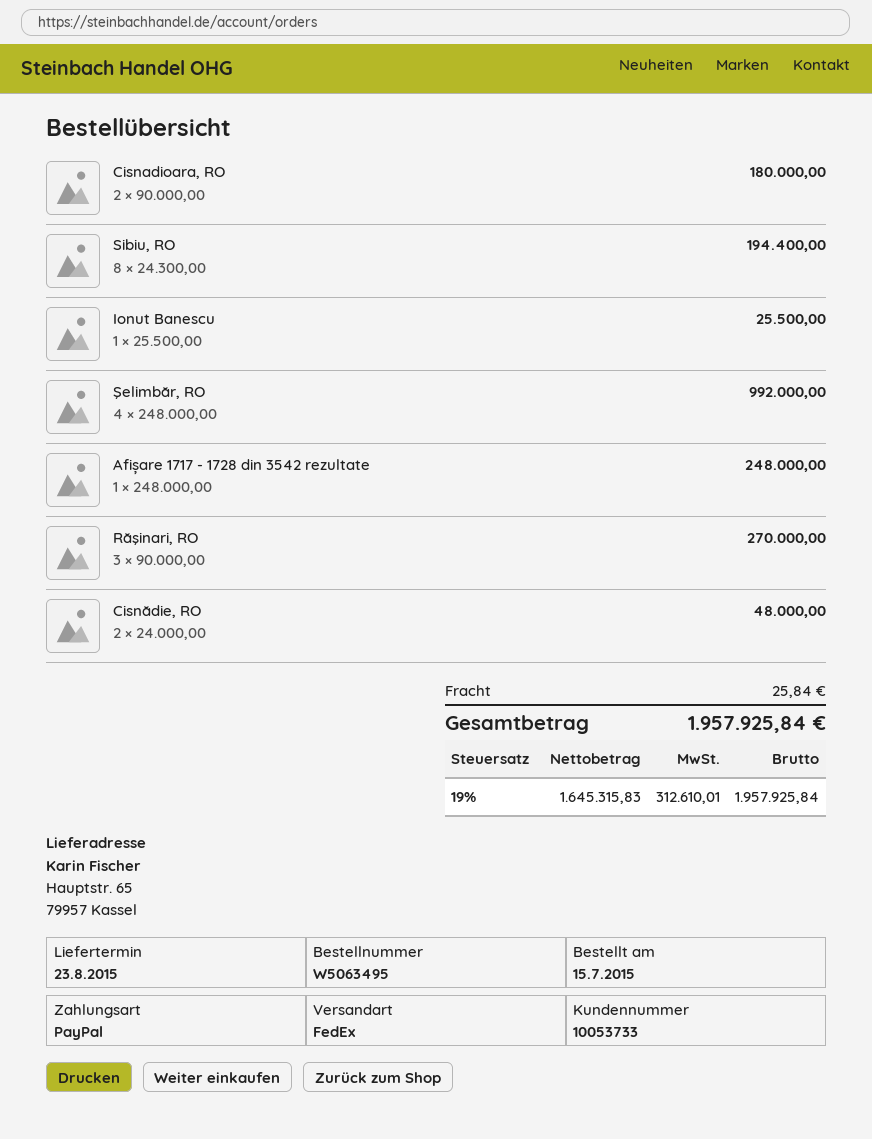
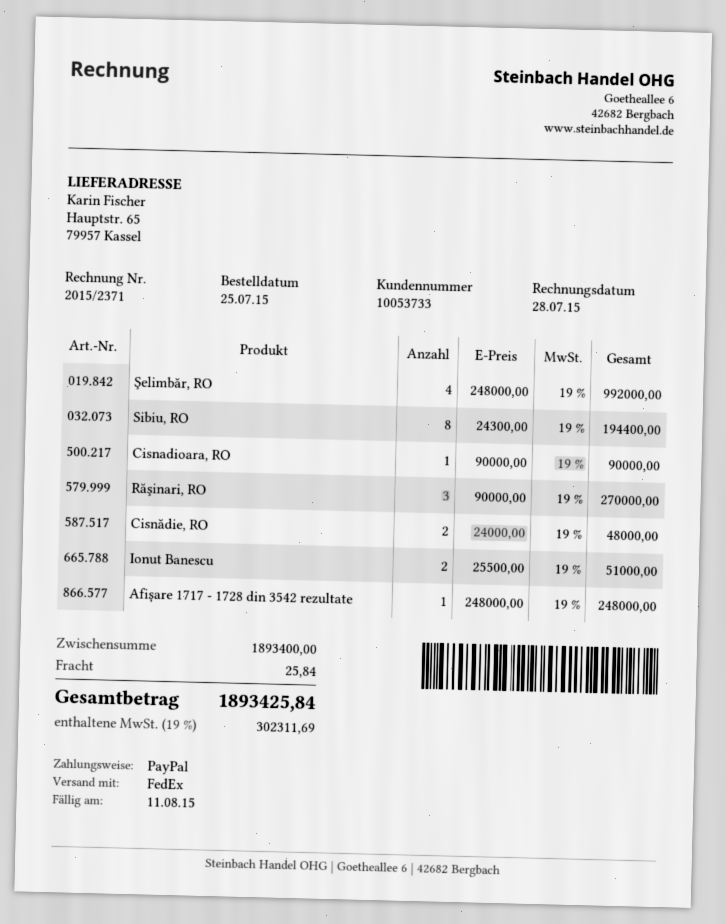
order date: 2015-07-15 -> 2015-07-25
Cisnadioara, RO: 2 x 90000.00 = 180000.00 -> 1 x 90000.00 = 90000.00
Ionut Banescu: 1 x 25500.00 = 25500.00 -> 2 x 25500.00 = 51000.00
tax: 19% = 312610.01 -> 19% = 302311.69
total: 1957925.84 -> 1893425.84

